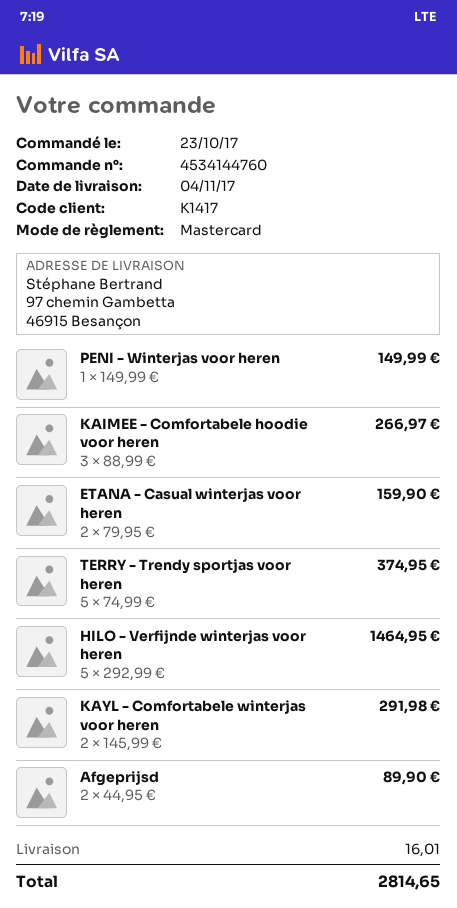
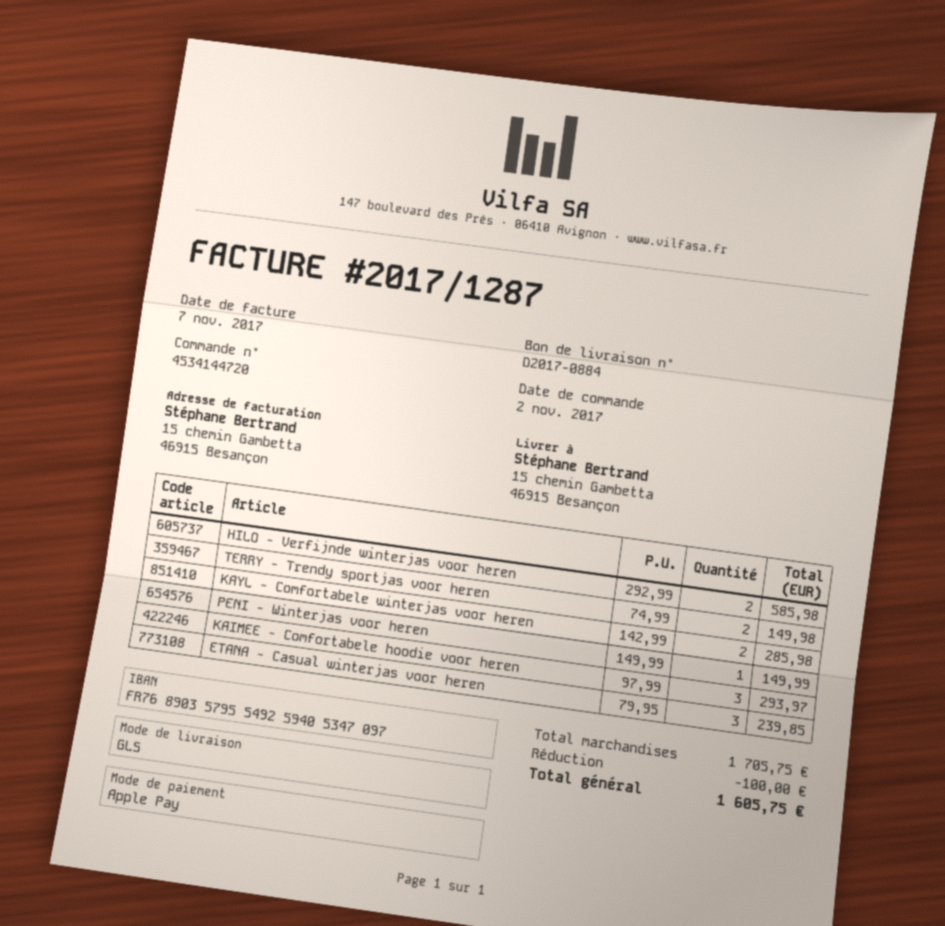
order number: 4534144760 -> 4534144720
order date: 2017-10-23 -> 2017-11-02
payment method: Mastercard -> Apple Pay
ship to: 97 chemin Gambetta, 46915 Besançon -> 15 chemin Gambetta, 46915 Besançon
KAIMEE - Comfortabele hoodie voor heren: 3 x 88.99 = 266.97 -> 3 x 97.99 = 293.97
ETANA - Casual winterjas voor heren: 2 x 79.95 = 159.90 -> 3 x 79.95 = 239.85
TERRY - Trendy sportjas voor heren: 5 x 74.99 = 374.95 -> 2 x 74.99 = 149.98
HILO - Verfijnde winterjas voor heren: 5 x 292.99 = 1464.95 -> 2 x 292.99 = 585.98
KAYL - Comfortabele winterjas voor heren: 2 x 145.99 = 291.98 -> 2 x 142.99 = 285.98
Afgeprijsd: 2 x 44.95 = 89.90 -> none
discount: none -> 100.00
shipping: 16.01 -> none
total: 2814.65 -> 1605.75

